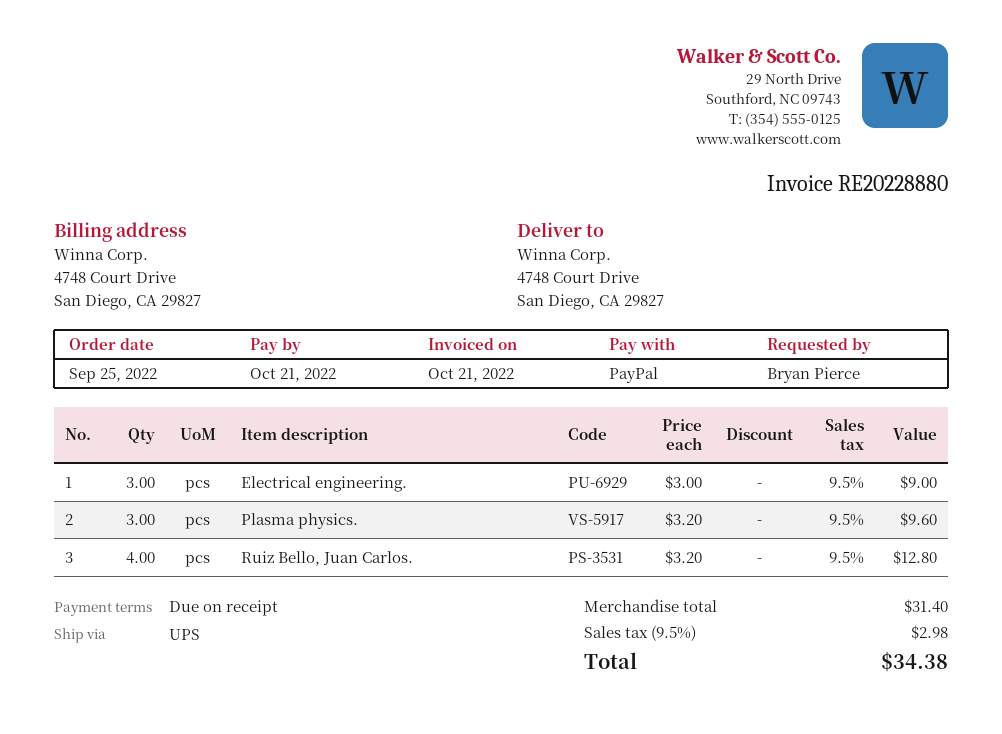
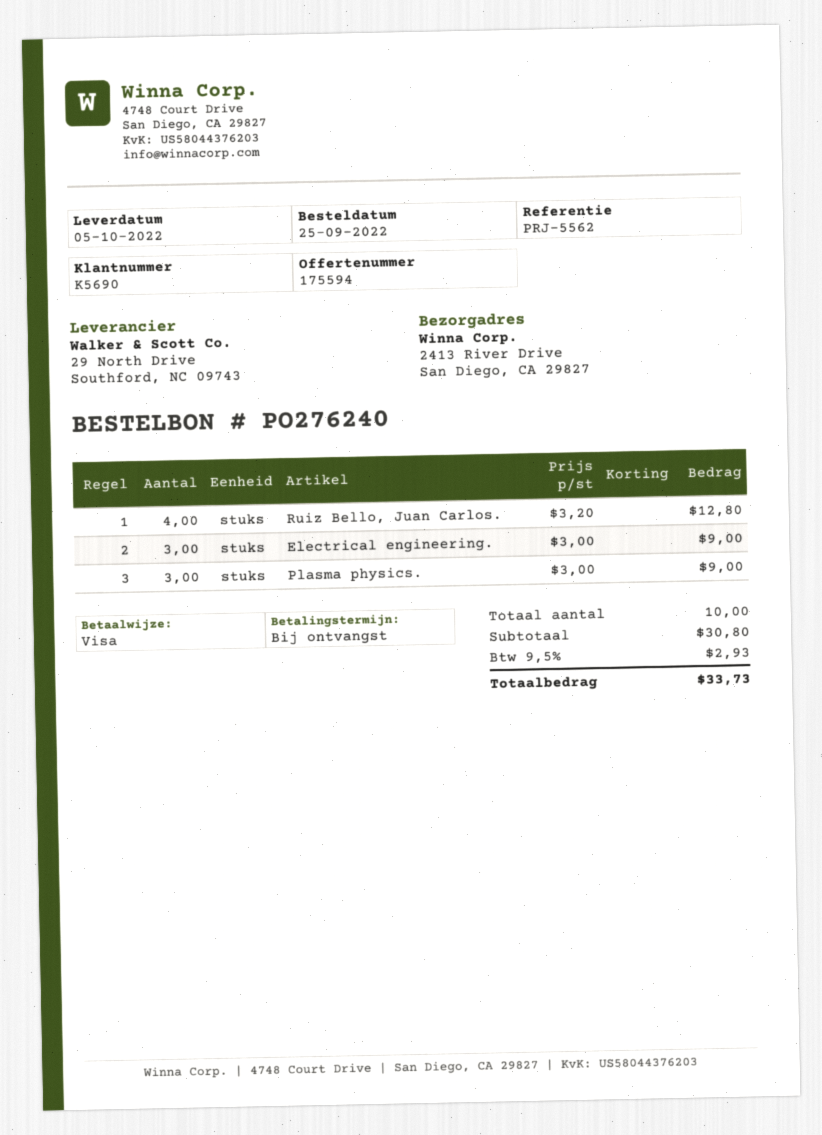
payment method: PayPal -> Visa
ship to: 4748 Court Drive, San Diego, CA 29827 -> 2413 River Drive, San Diego, CA 29827
Plasma physics.: 3 x 3.20 = 9.60 -> 3 x 3.00 = 9.00
subtotal: 31.40 -> 30.80
tax: 9.5% = 2.98 -> 9.5% = 2.93
total: 34.38 -> 33.73

